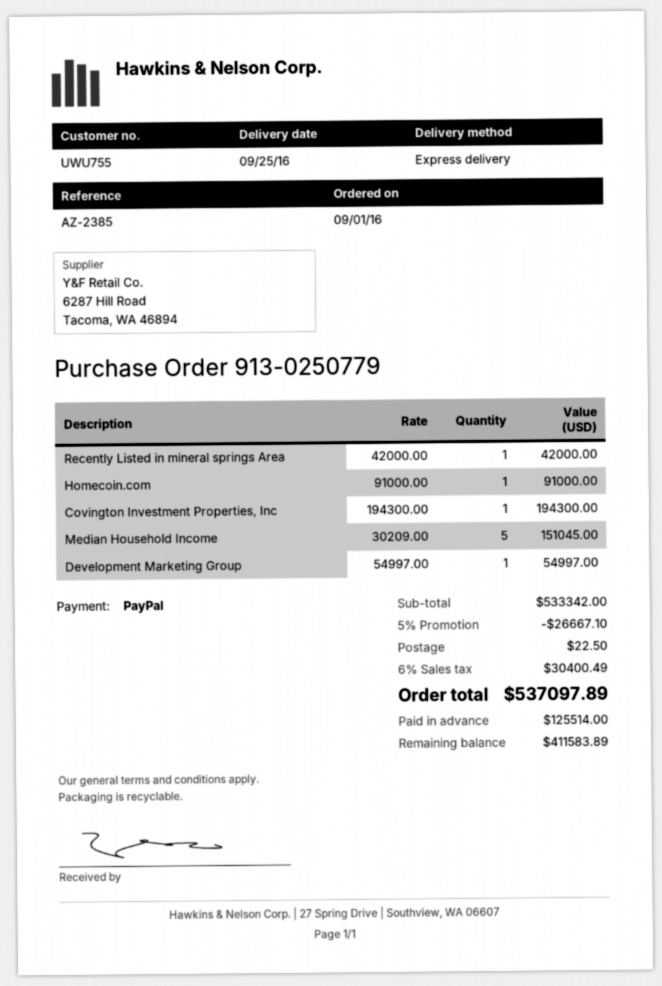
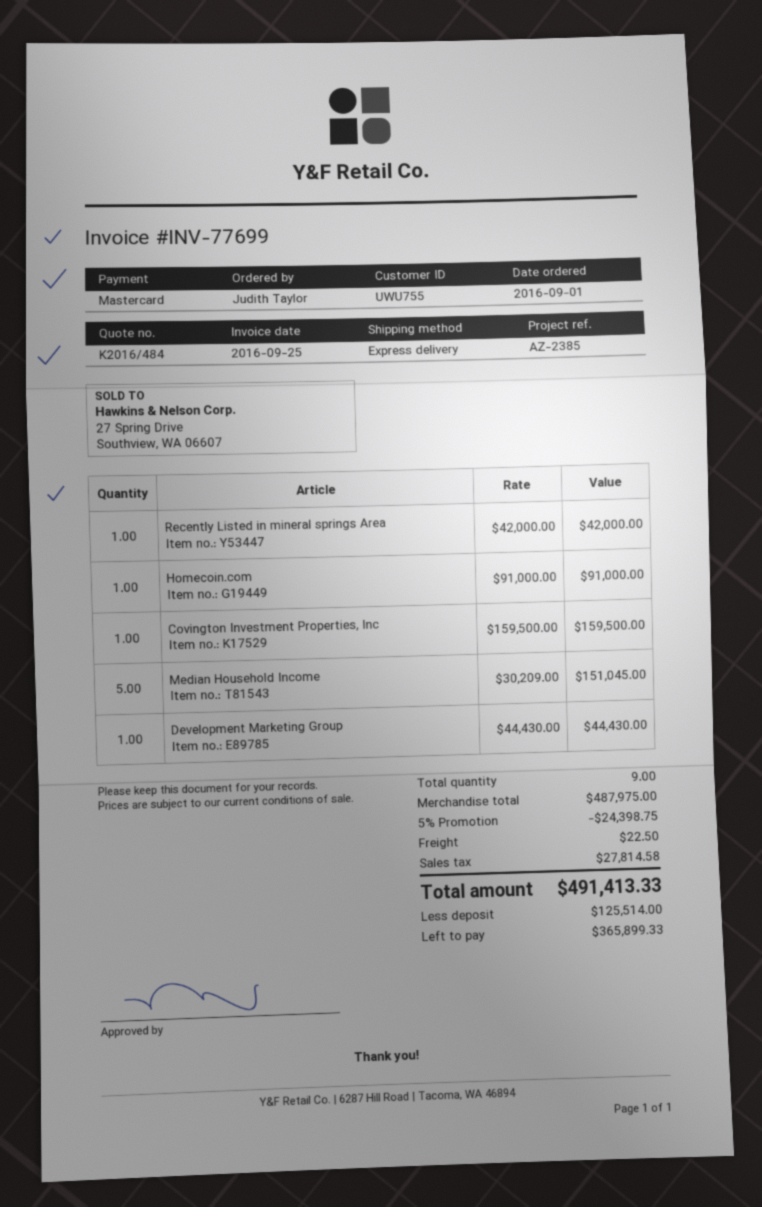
payment method: PayPal -> Mastercard
Covington Investment Properties, Inc: 1 x 194300.00 = 194300.00 -> 1 x 159500.00 = 159500.00
Development Marketing Group: 1 x 54997.00 = 54997.00 -> 1 x 44430.00 = 44430.00
subtotal: 533342.00 -> 487975.00
discount: 5% = 26667.10 -> 5% = 24398.75
tax: 30400.49 -> 27814.58
total: 537097.89 -> 491413.33
balance: 411583.89 -> 365899.33

